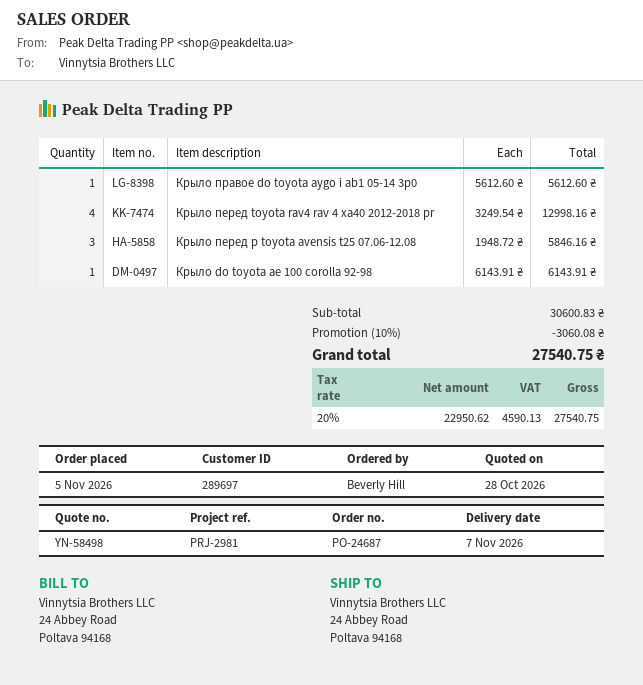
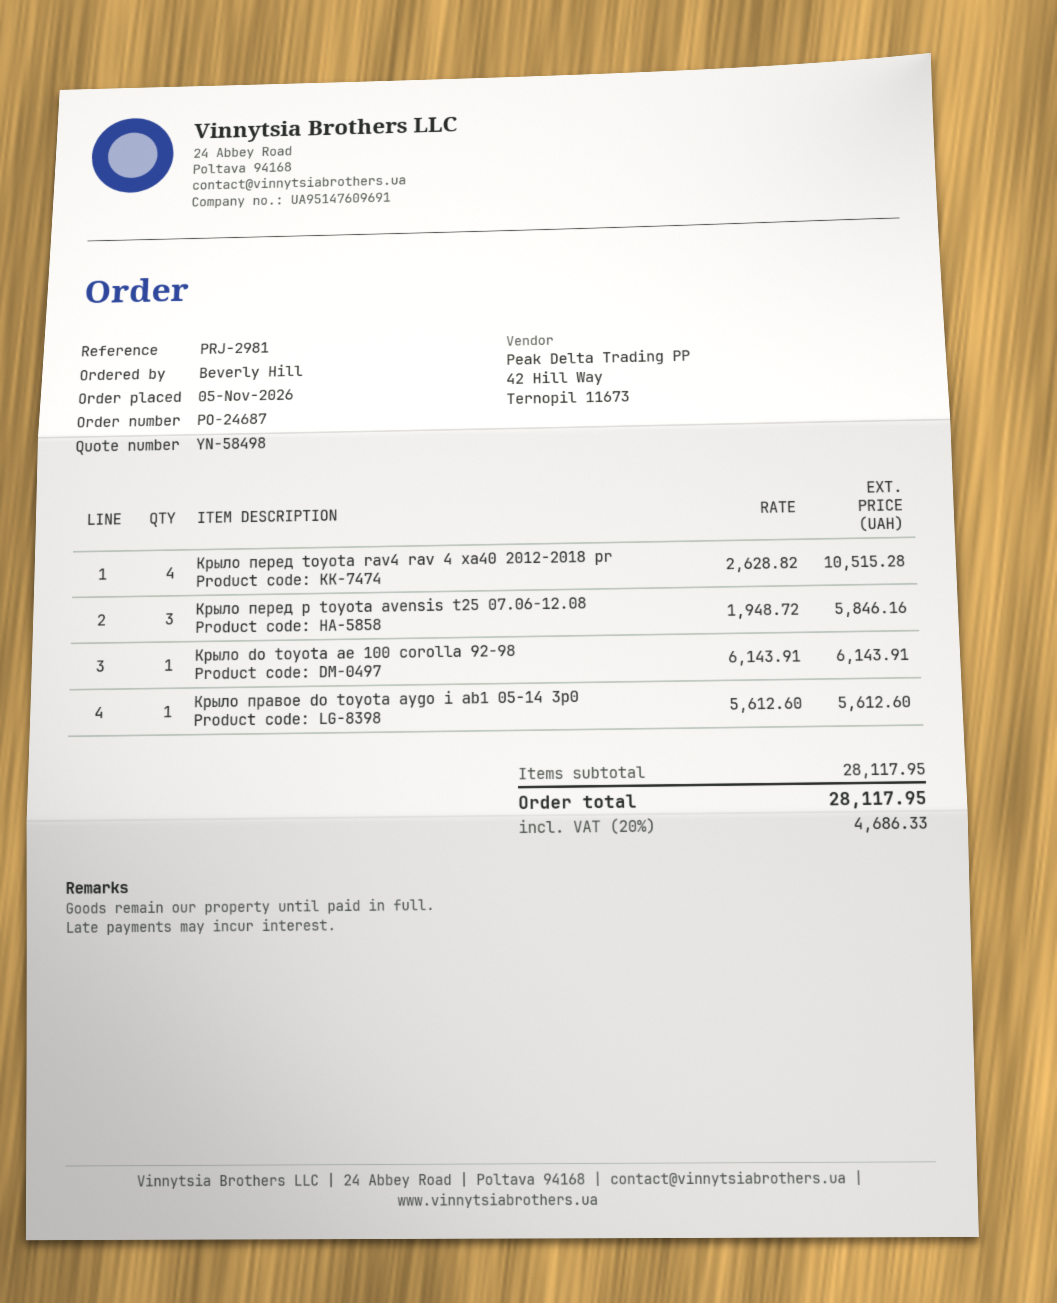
Крыло перед toyota rav4 rav 4 xa40 2012-2018 pr: 4 x 3249.54 = 12998.16 -> 4 x 2628.82 = 10515.28
subtotal: 30600.83 -> 28117.95
discount: 10% = 3060.08 -> none
tax: 20% = 4590.13 -> 20% = 4686.33
total: 27540.75 -> 28117.95

